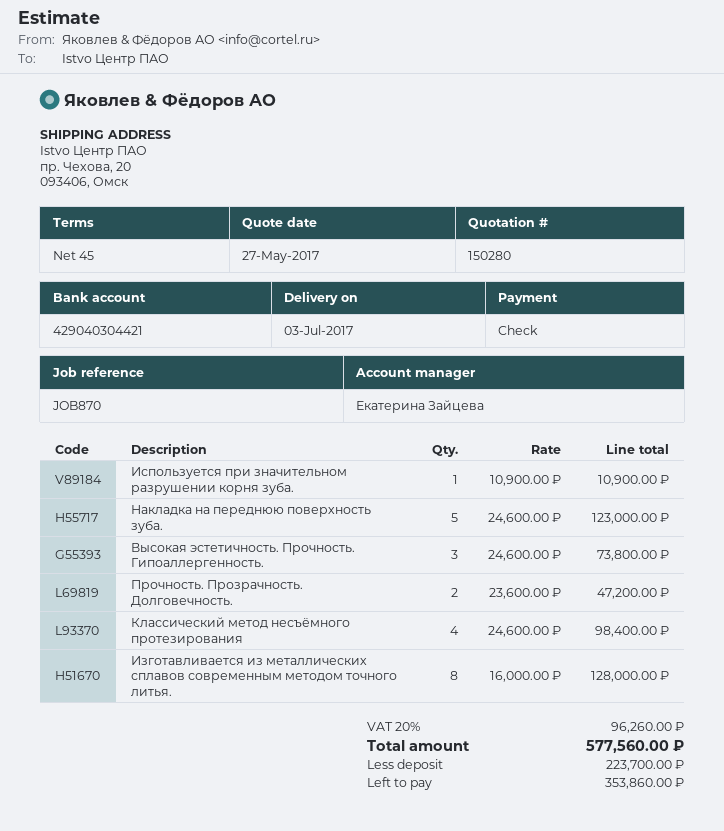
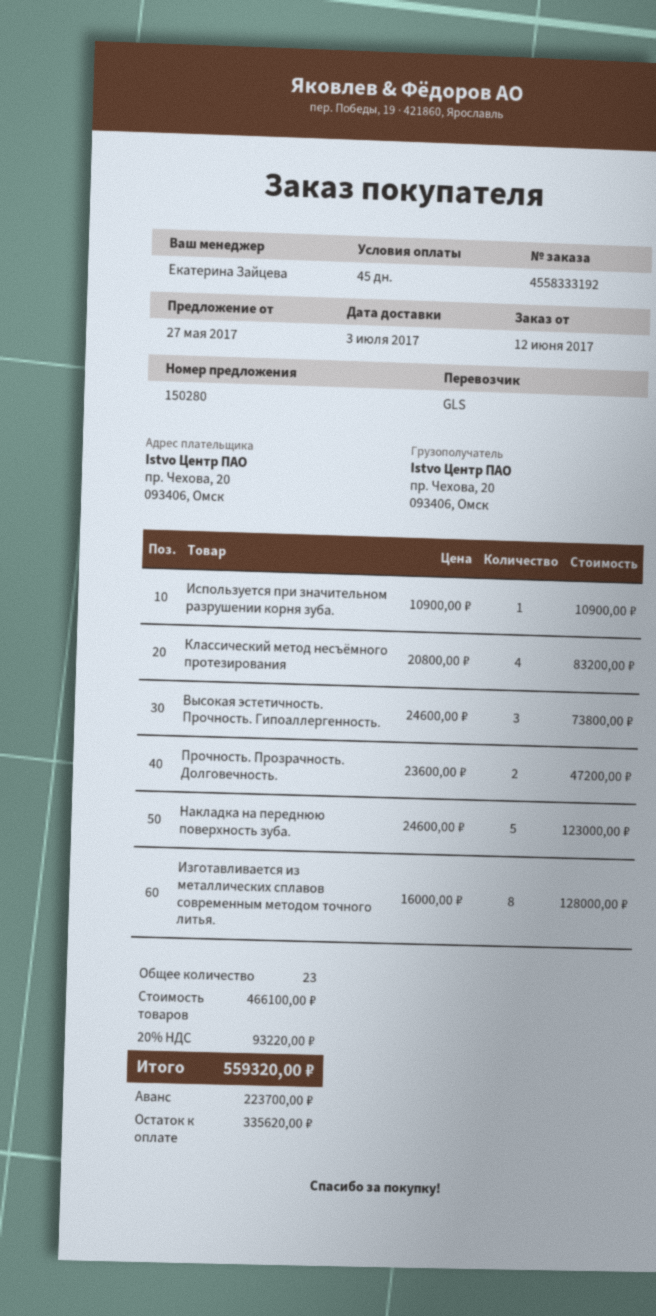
Классический метод несъёмного протезирования: 4 x 24600.00 = 98400.00 -> 4 x 20800.00 = 83200.00
tax: 20% = 96260.00 -> 20% = 93220.00
total: 577560.00 -> 559320.00
balance: 353860.00 -> 335620.00

